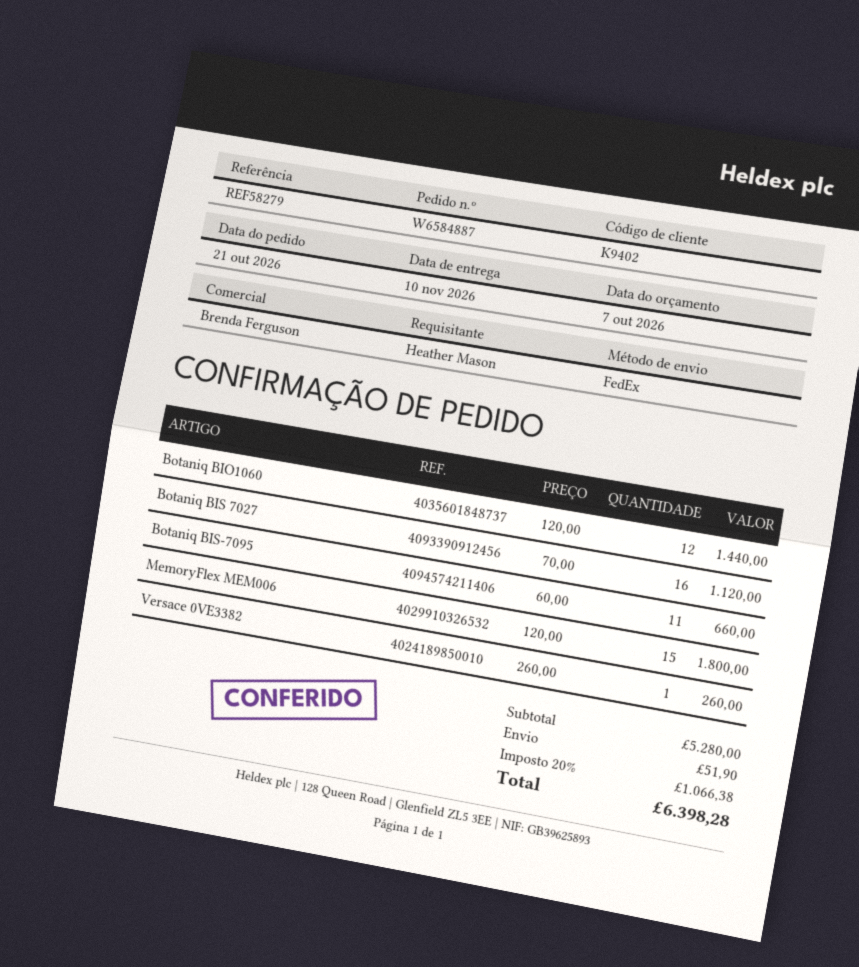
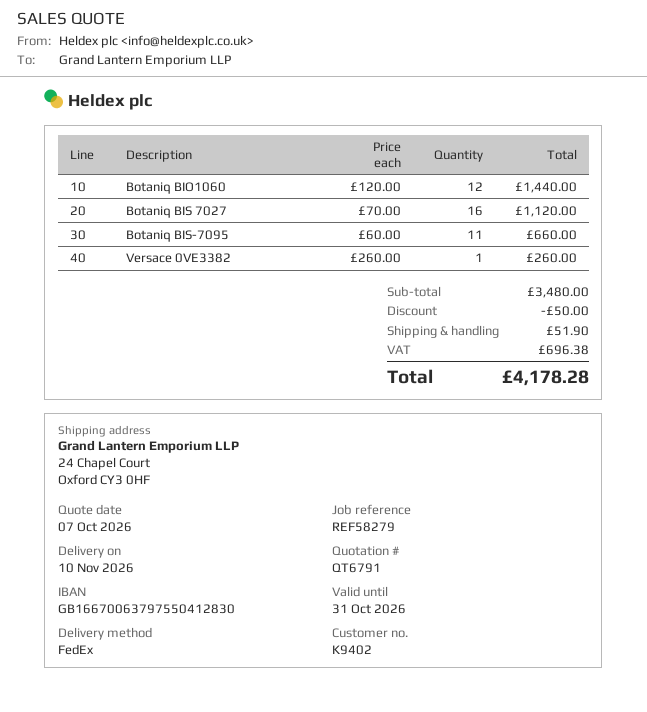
MemoryFlex MEM006: 15 x 120.00 = 1800.00 -> none
subtotal: 5280.00 -> 3480.00
discount: none -> 50.00
tax: 1066.38 -> 696.38
total: 6398.28 -> 4178.28

